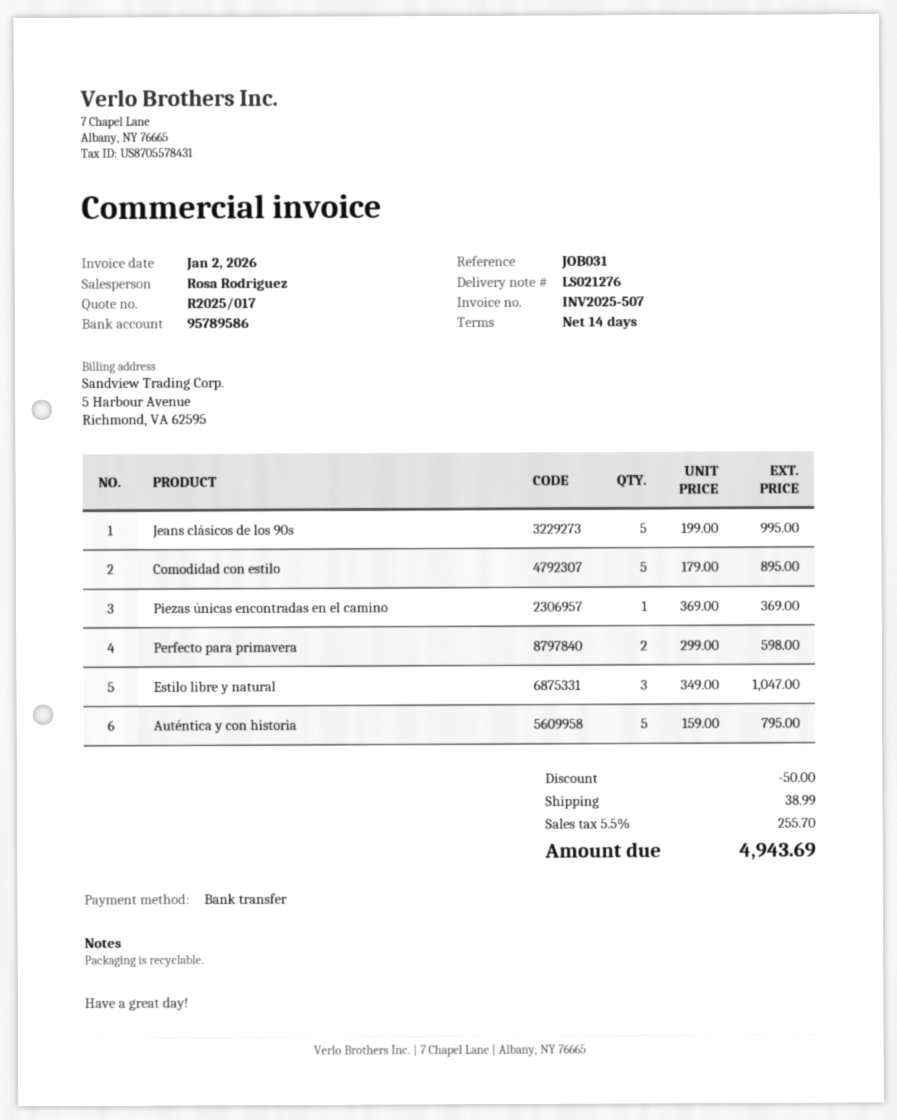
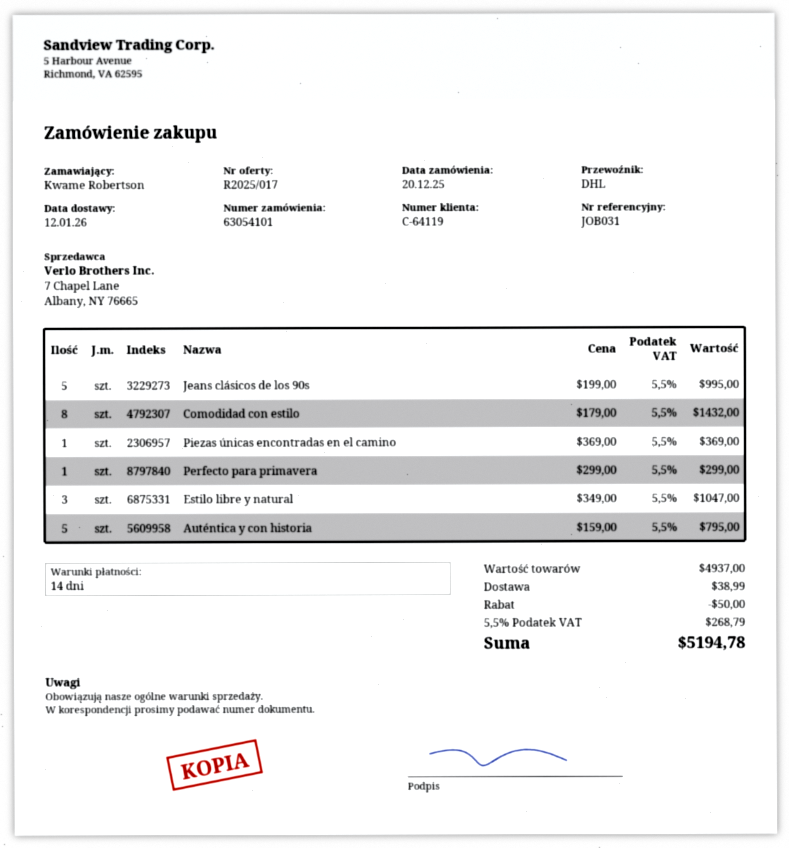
Comodidad con estilo: 5 x 179.00 = 895.00 -> 8 x 179.00 = 1432.00
Perfecto para primavera: 2 x 299.00 = 598.00 -> 1 x 299.00 = 299.00
tax: 5.5% = 255.70 -> 5.5% = 268.79
total: 4943.69 -> 5194.78

